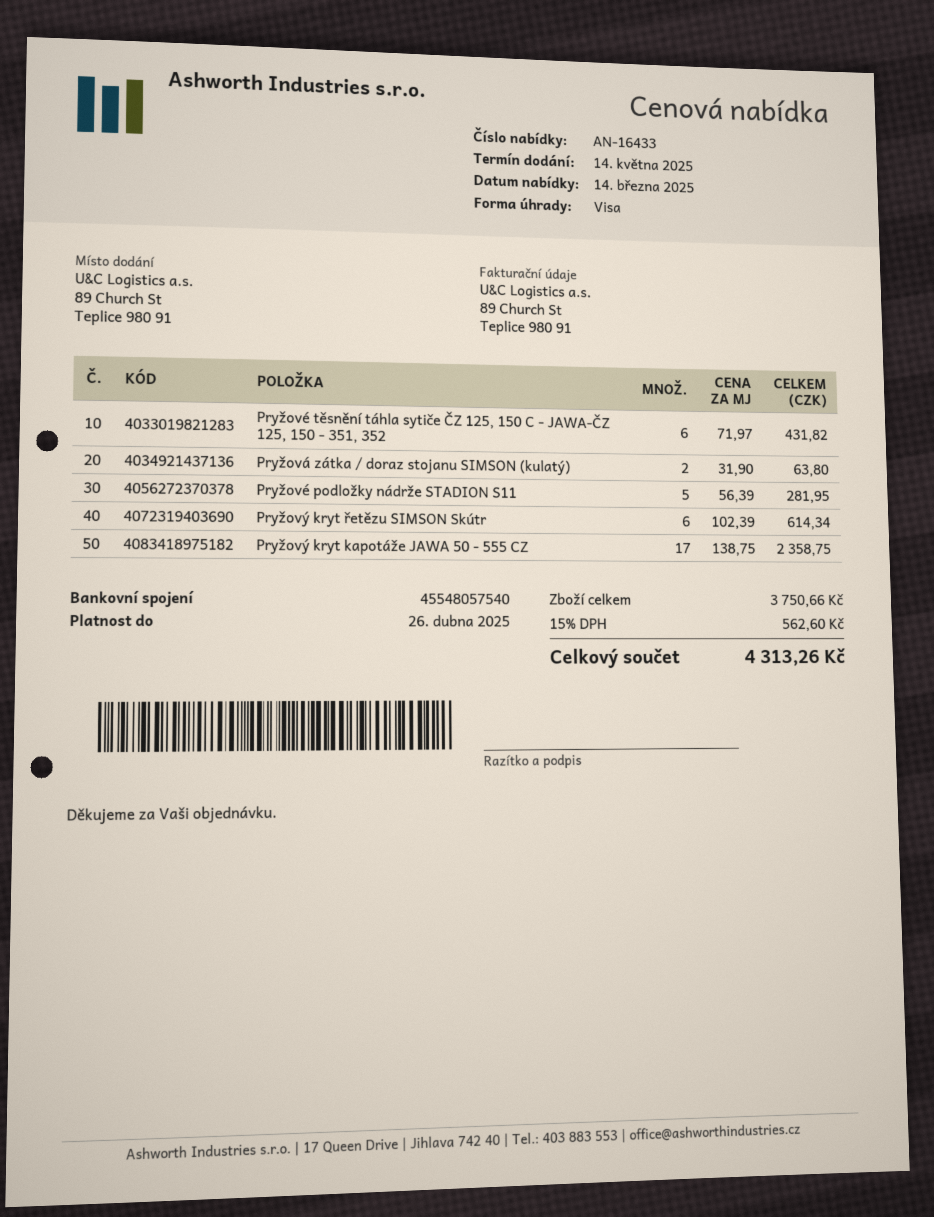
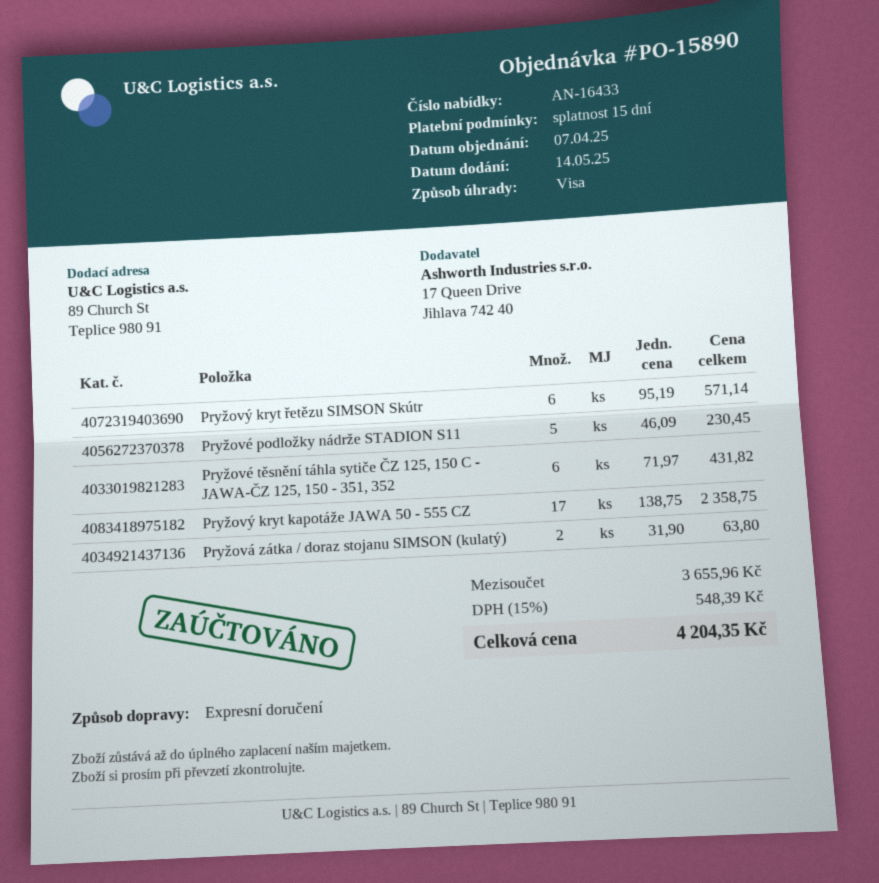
Pryžové podložky nádrže STADION S11: 5 x 56.39 = 281.95 -> 5 x 46.09 = 230.45
Pryžový kryt řetězu SIMSON Skútr: 6 x 102.39 = 614.34 -> 6 x 95.19 = 571.14
subtotal: 3750.66 -> 3655.96
tax: 15% = 562.60 -> 15% = 548.39
total: 4313.26 -> 4204.35

